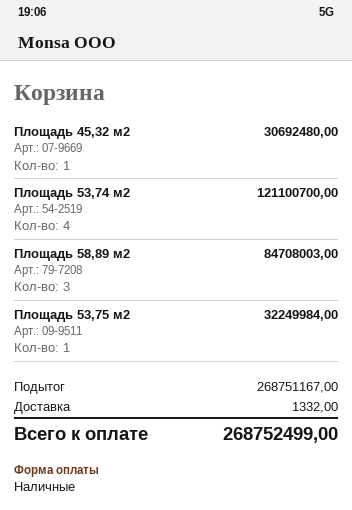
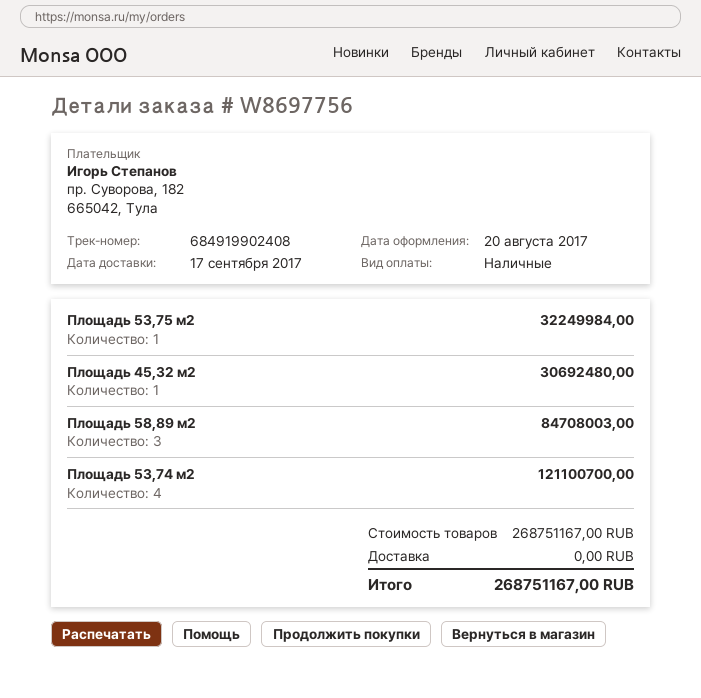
shipping: 1332.00 -> 0.00
total: 268752499.00 -> 268751167.00

